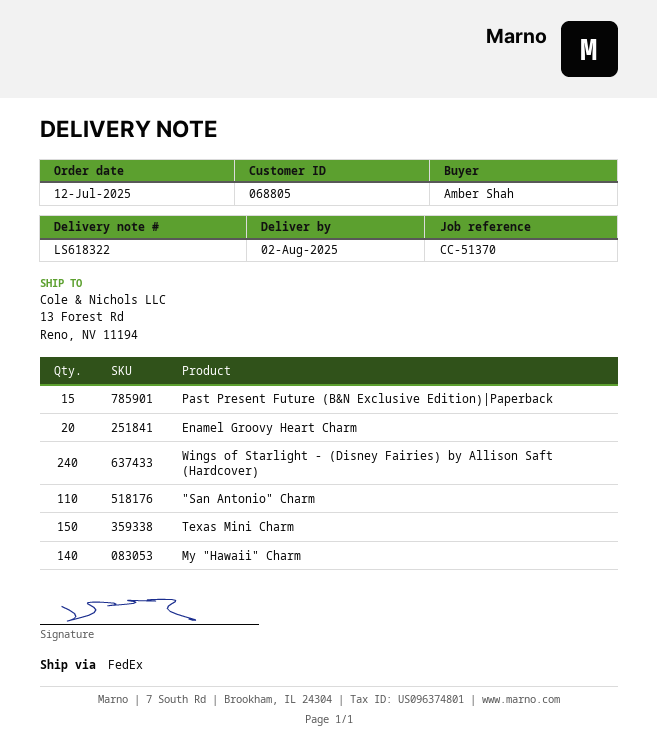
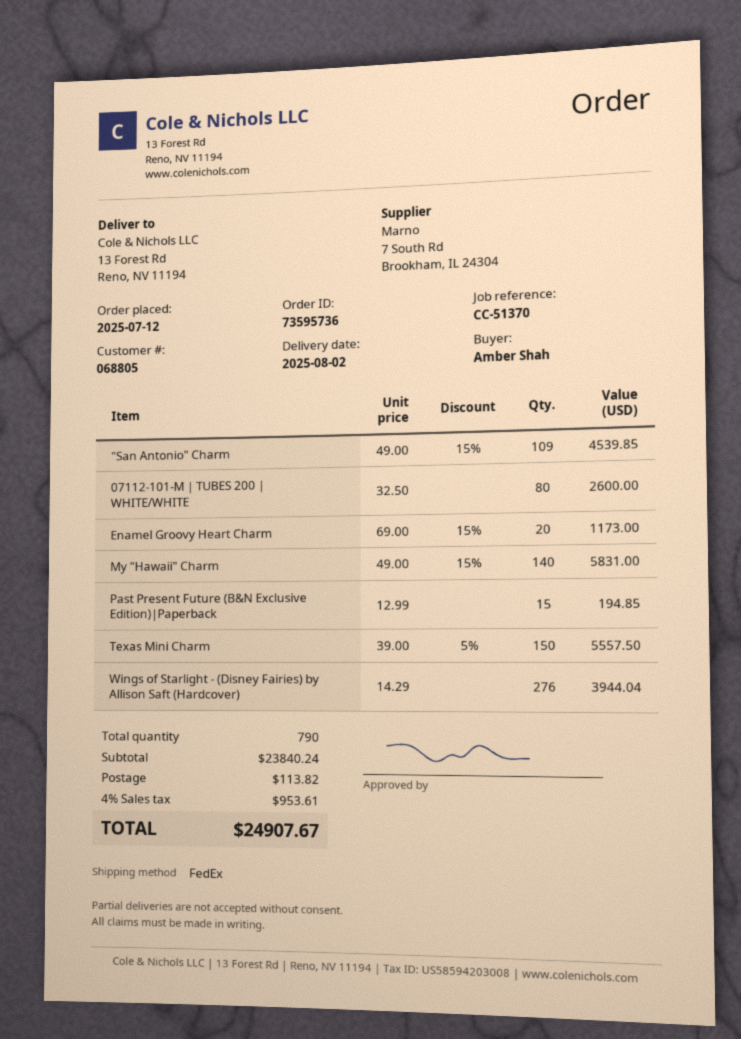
Wings of Starlight - (Disney Fairies) by Allison Saft (Hardcover): 240 -> 276
"San Antonio" Charm: 110 -> 109
07112-101-M | TUBES 200 | WHITE/WHITE: none -> 80

